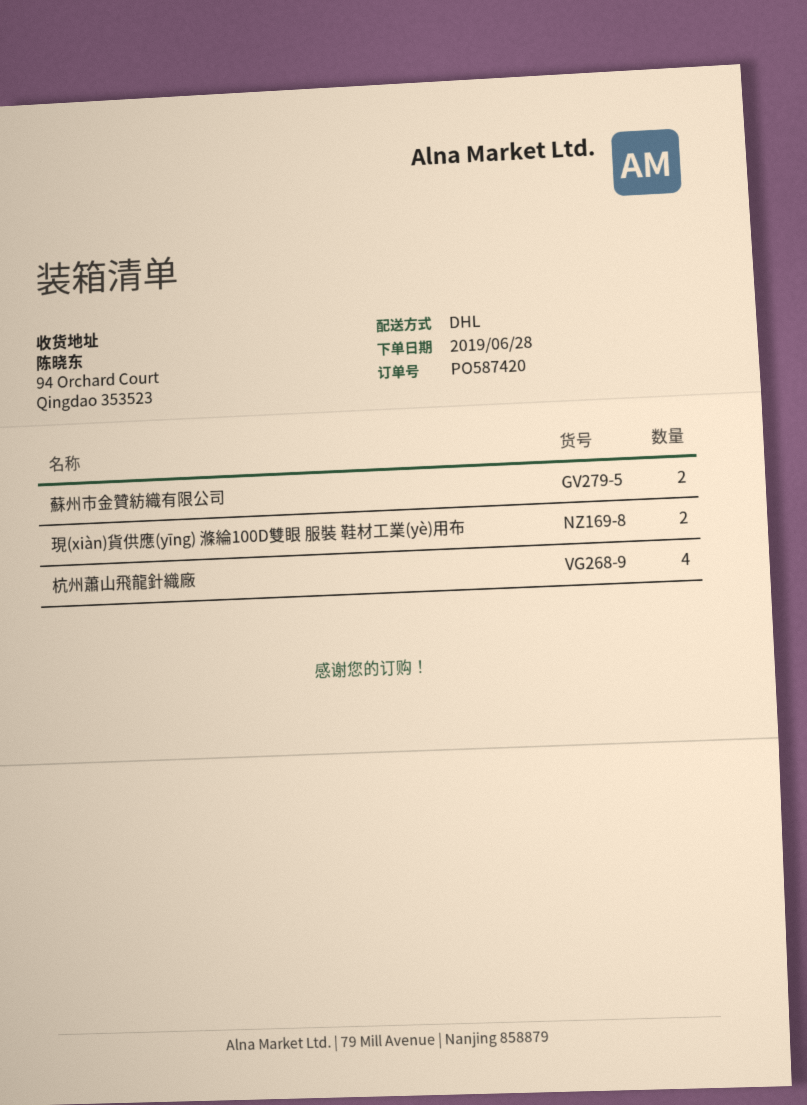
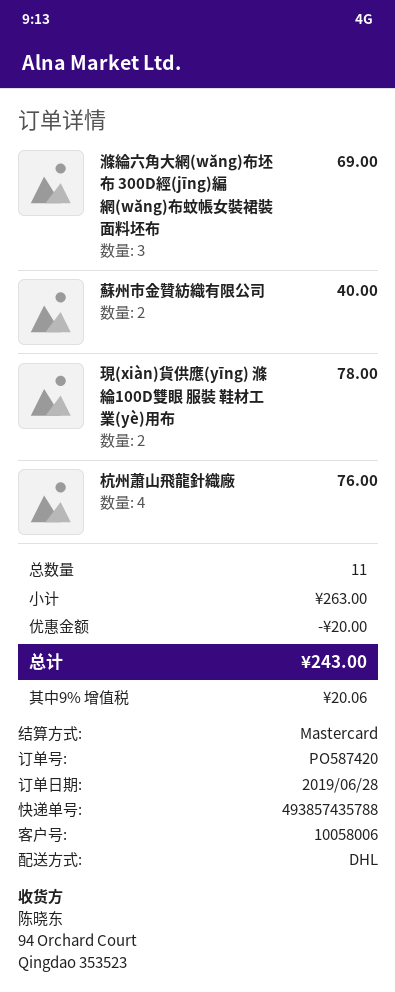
滌綸六角大網(wǎng)布坯布 300D經(jīng)編網(wǎng)布蚊帳女裝裙裝面料坯布: none -> 3

